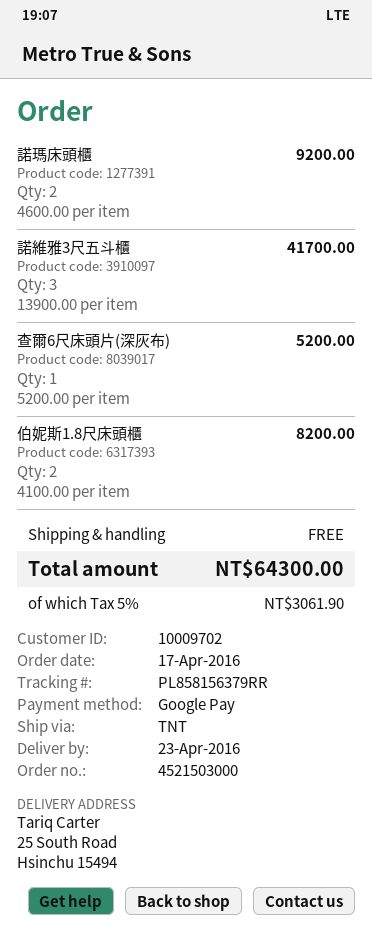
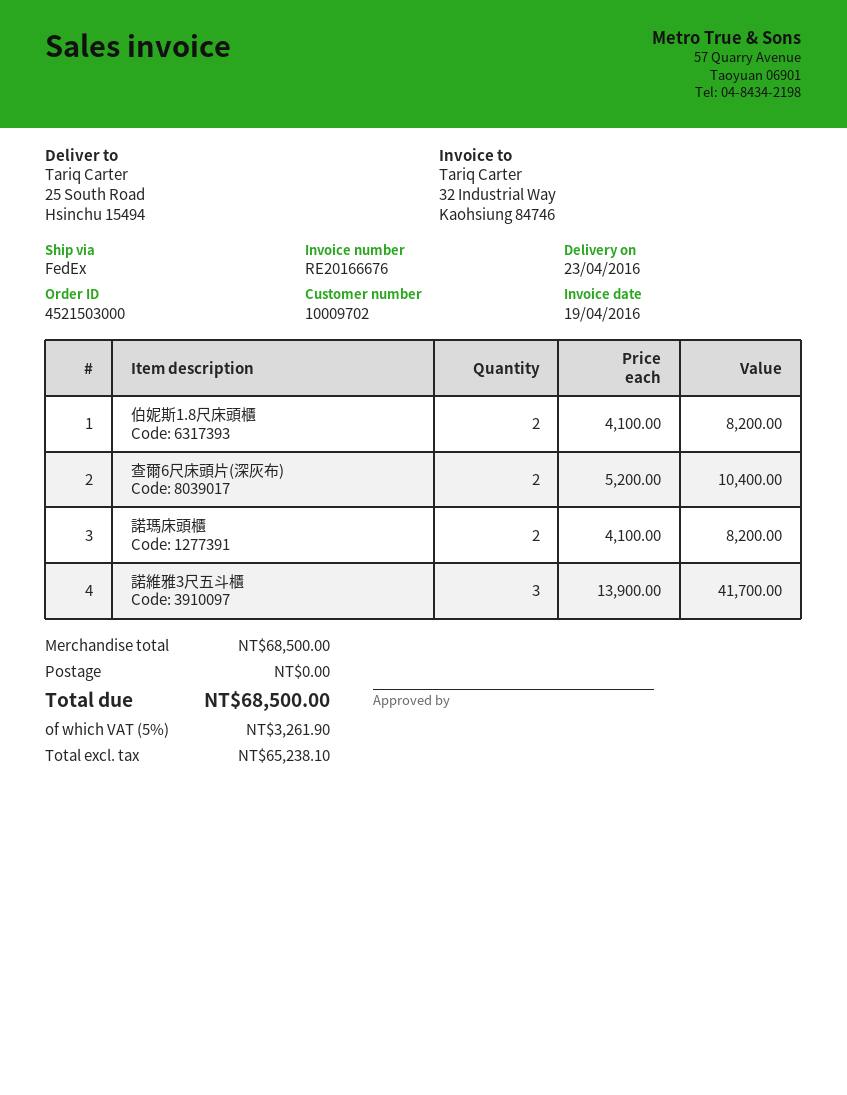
shipping method: TNT -> FedEx
諾瑪床頭櫃: 2 x 4600.00 = 9200.00 -> 2 x 4100.00 = 8200.00
查爾6尺床頭片(深灰布): 1 x 5200.00 = 5200.00 -> 2 x 5200.00 = 10400.00
tax: 5% = 3061.90 -> 5% = 3261.90
total: 64300.00 -> 68500.00

